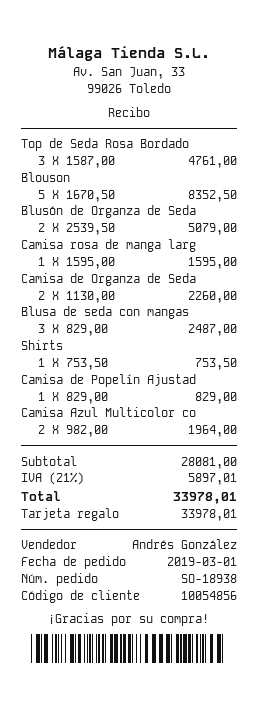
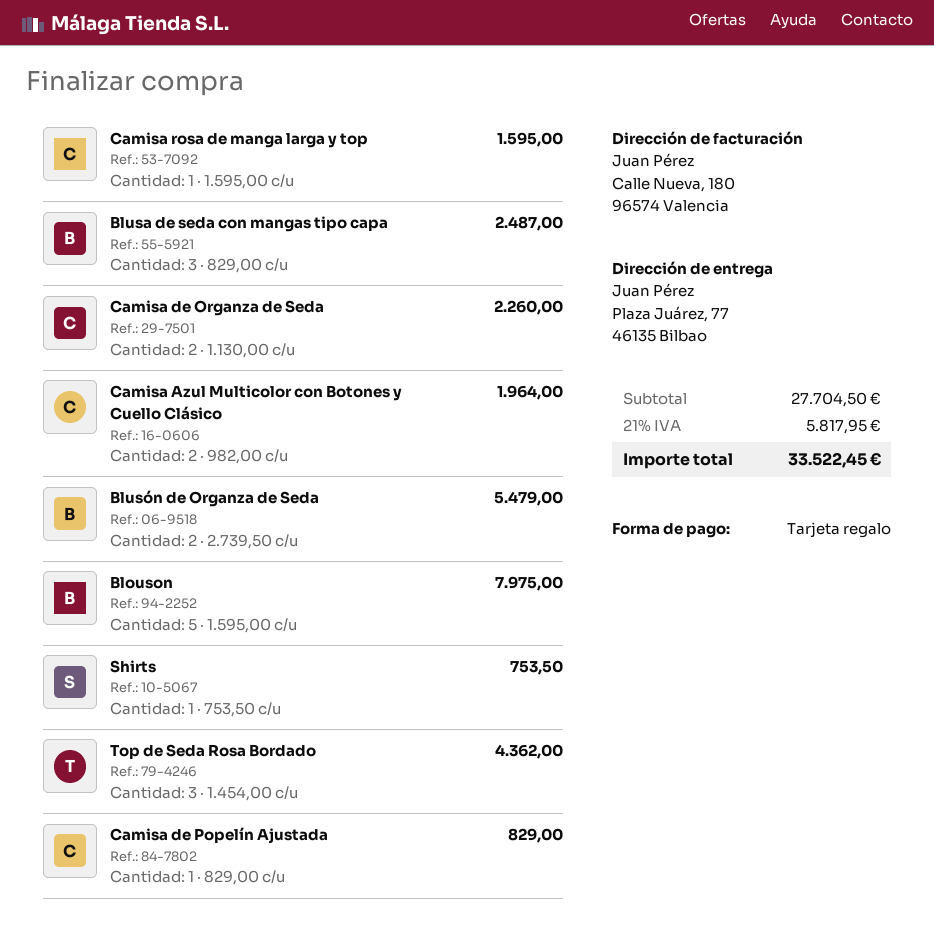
Top de Seda Rosa Bordado: 3 x 1587.00 = 4761.00 -> 3 x 1454.00 = 4362.00
Blouson: 5 x 1670.50 = 8352.50 -> 5 x 1595.00 = 7975.00
Blusón de Organza de Seda: 2 x 2539.50 = 5079.00 -> 2 x 2739.50 = 5479.00
subtotal: 28081.00 -> 27704.50
tax: 21% = 5897.01 -> 21% = 5817.95
total: 33978.01 -> 33522.45

